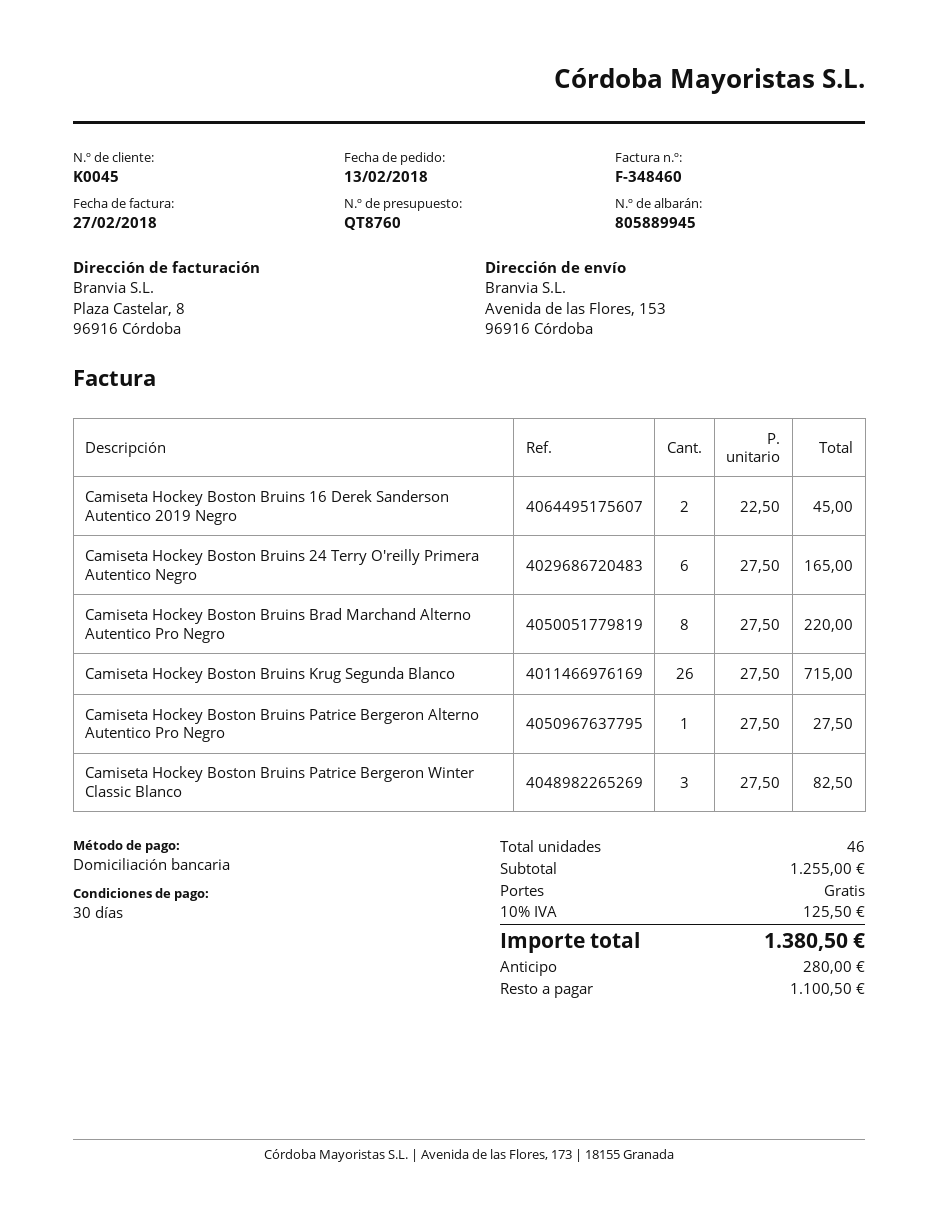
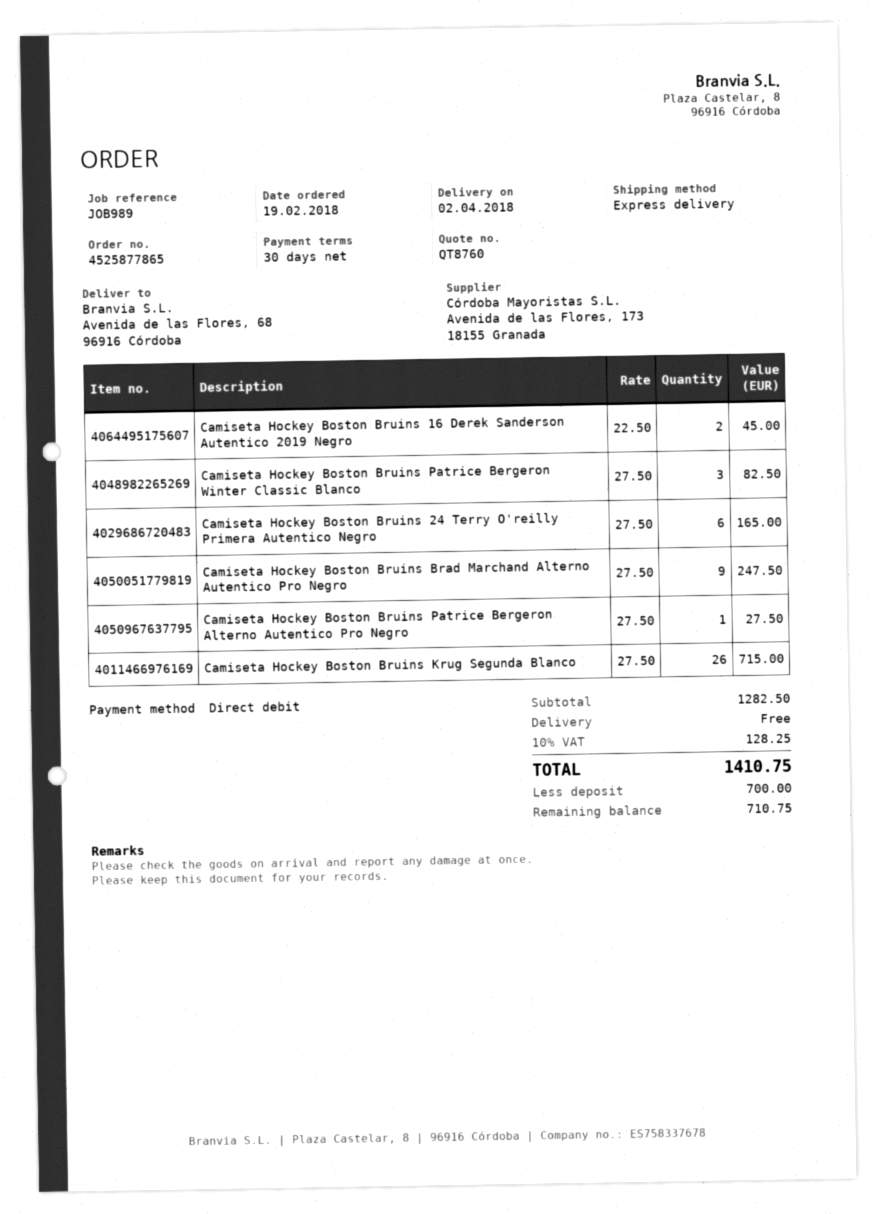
order date: 2018-02-13 -> 2018-02-19
ship to: Avenida de las Flores, 153, 96916 Córdoba -> Avenida de las Flores, 68, 96916 Córdoba
Camiseta Hockey Boston Bruins Brad Marchand Alterno Autentico Pro Negro: 8 x 27.50 = 220.00 -> 9 x 27.50 = 247.50
subtotal: 1255.00 -> 1282.50
tax: 10% = 125.50 -> 10% = 128.25
total: 1380.50 -> 1410.75
deposit: 280.00 -> 700.00
balance: 1100.50 -> 710.75

